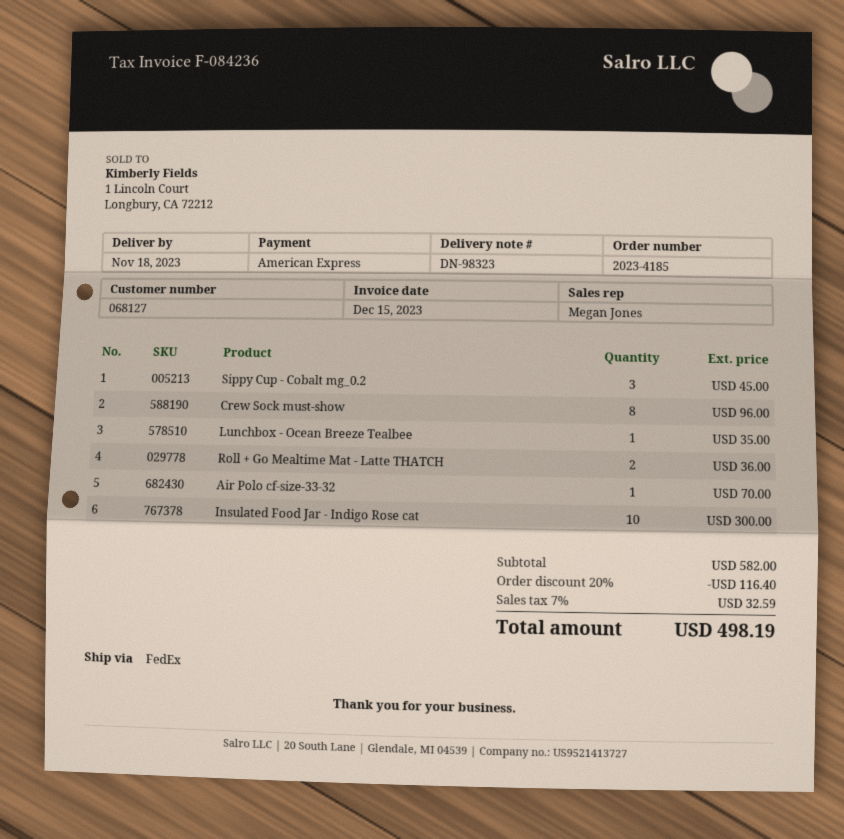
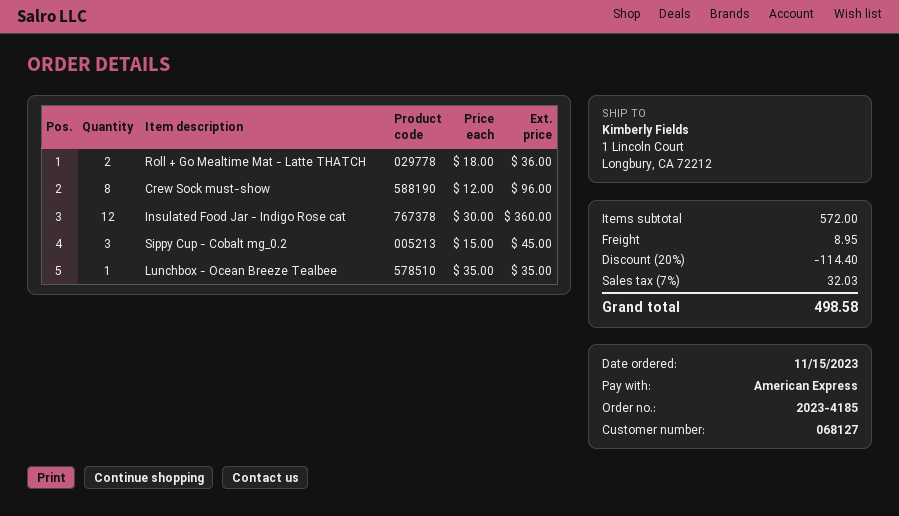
Air Polo cf-size-33-32: 1 for 70.00 -> none
Insulated Food Jar - Indigo Rose cat: 10 for 300.00 -> 12 for 360.00
subtotal: 582.00 -> 572.00
discount: 20% = 116.40 -> 20% = 114.40
shipping: none -> 8.95
tax: 7% = 32.59 -> 7% = 32.03
total: 498.19 -> 498.58

